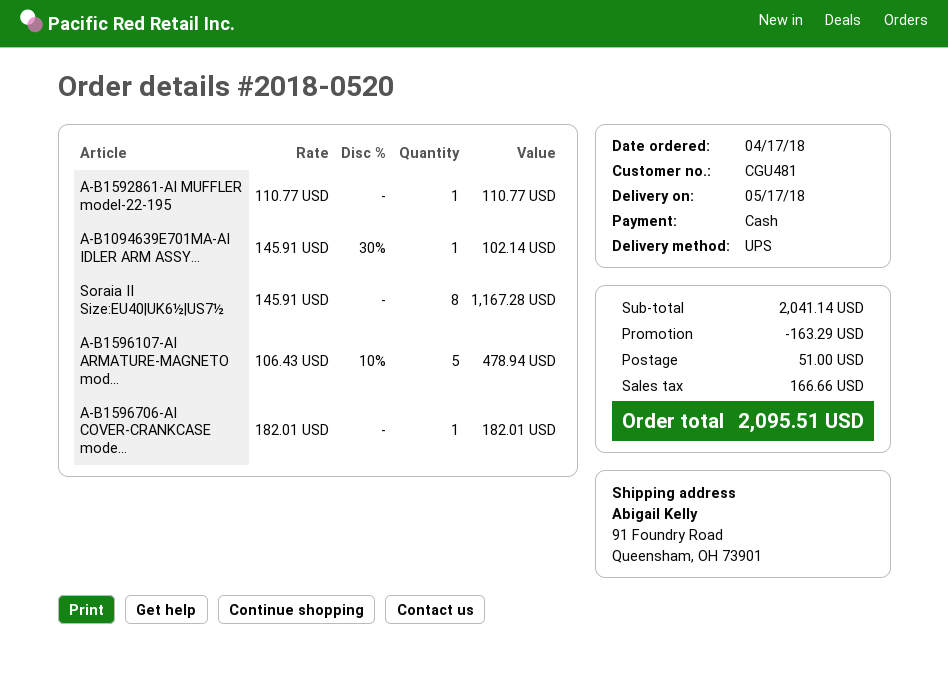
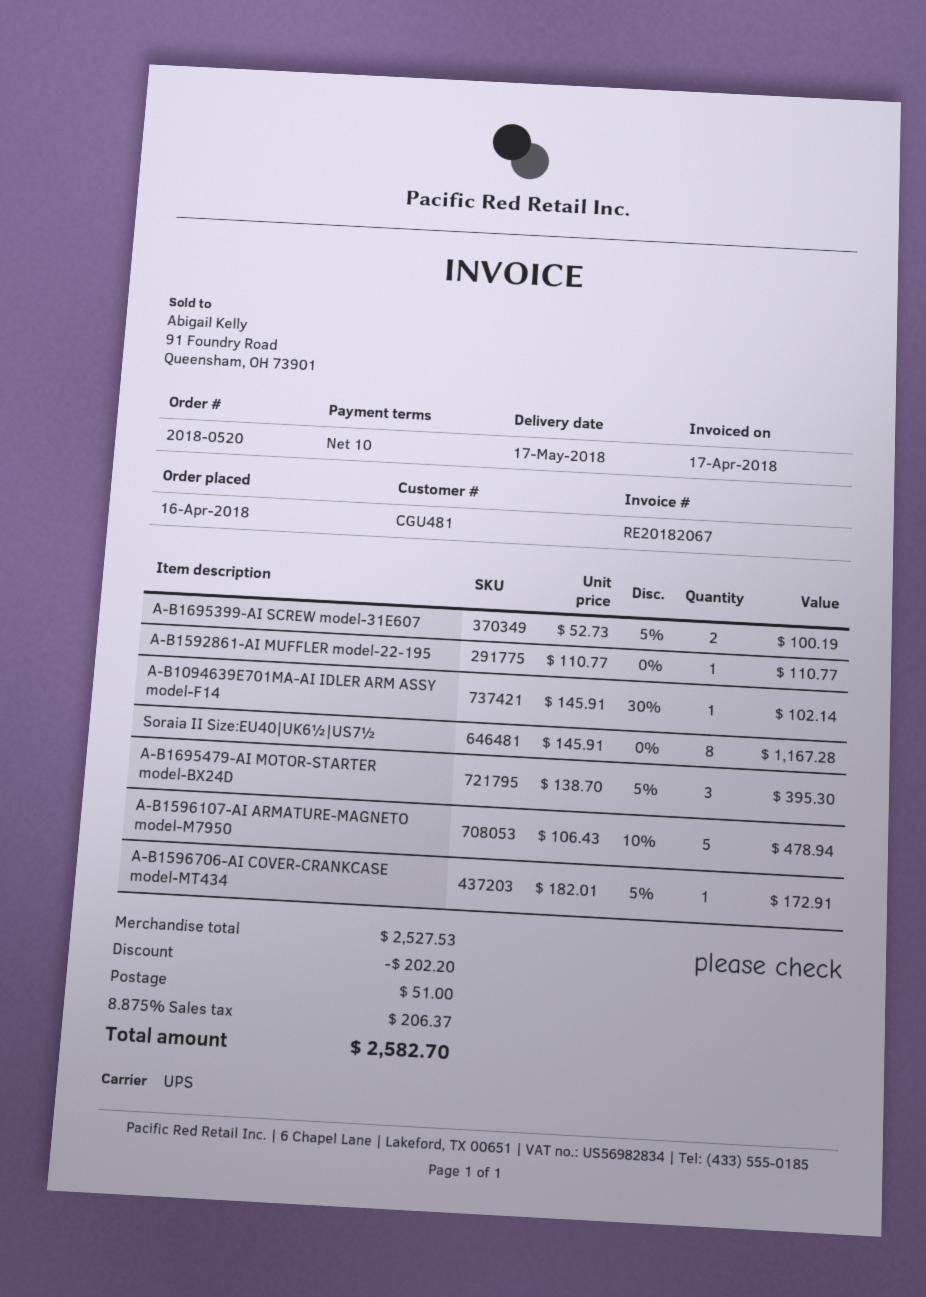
order date: 2018-04-17 -> 2018-04-16
A-B1596706-AI COVER-CRANKCASE mode...: 1 x 182.01 = 182.01 -> 1 x 182.01 - 5% = 172.91
A-B1695399-AI SCREW model-31E607: none -> 2 x 52.73 - 5% = 100.19
A-B1695479-AI MOTOR-STARTER model-BX24D: none -> 3 x 138.70 - 5% = 395.30
subtotal: 2041.14 -> 2527.53
discount: 163.29 -> 202.20
tax: 166.66 -> 206.37
total: 2095.51 -> 2582.70

